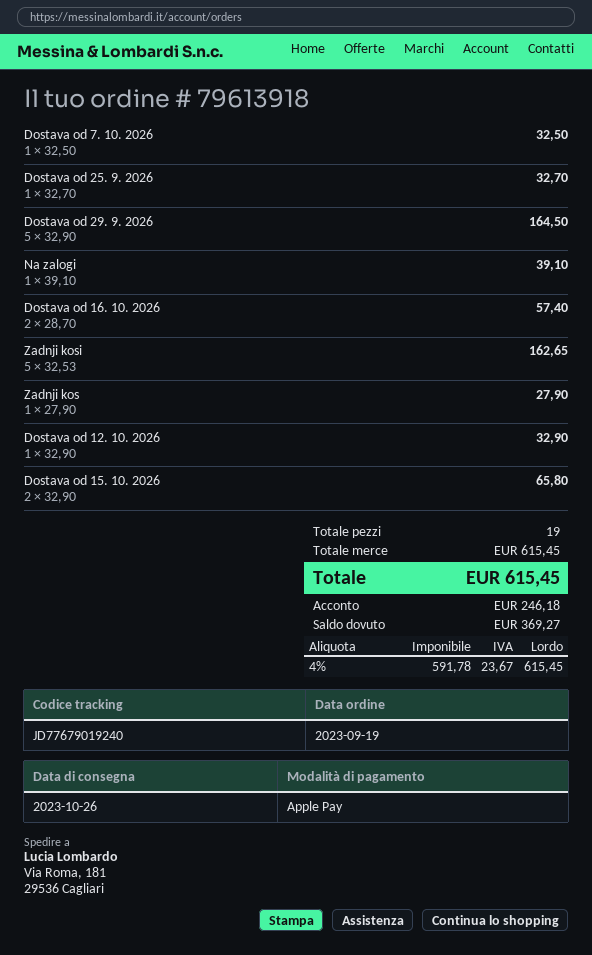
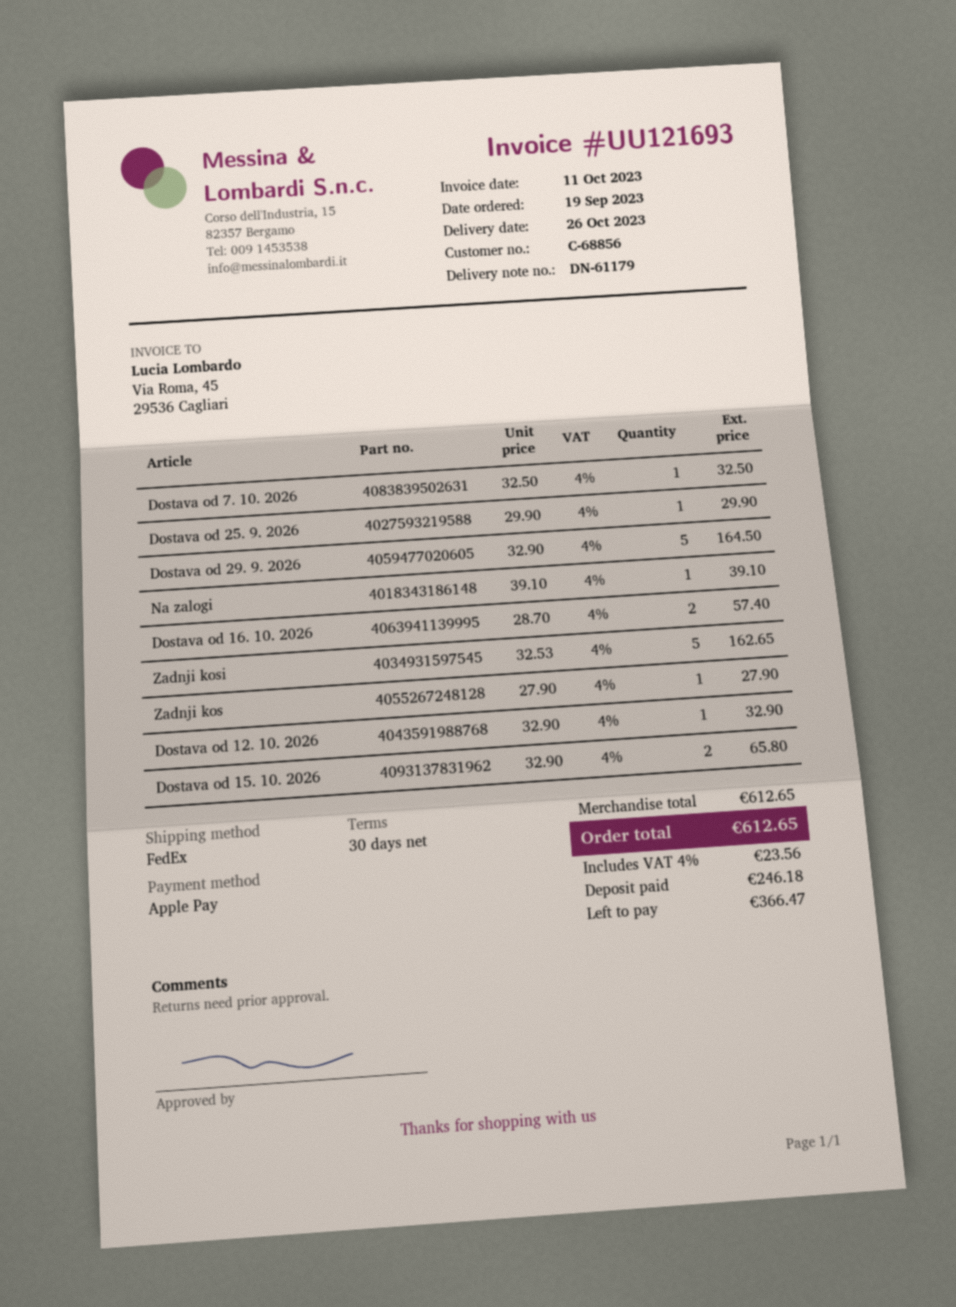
Dostava od 25. 9. 2026: 1 x 32.70 = 32.70 -> 1 x 29.90 = 29.90
subtotal: 615.45 -> 612.65
tax: 4% = 23.67 -> 4% = 23.56
total: 615.45 -> 612.65
balance: 369.27 -> 366.47

